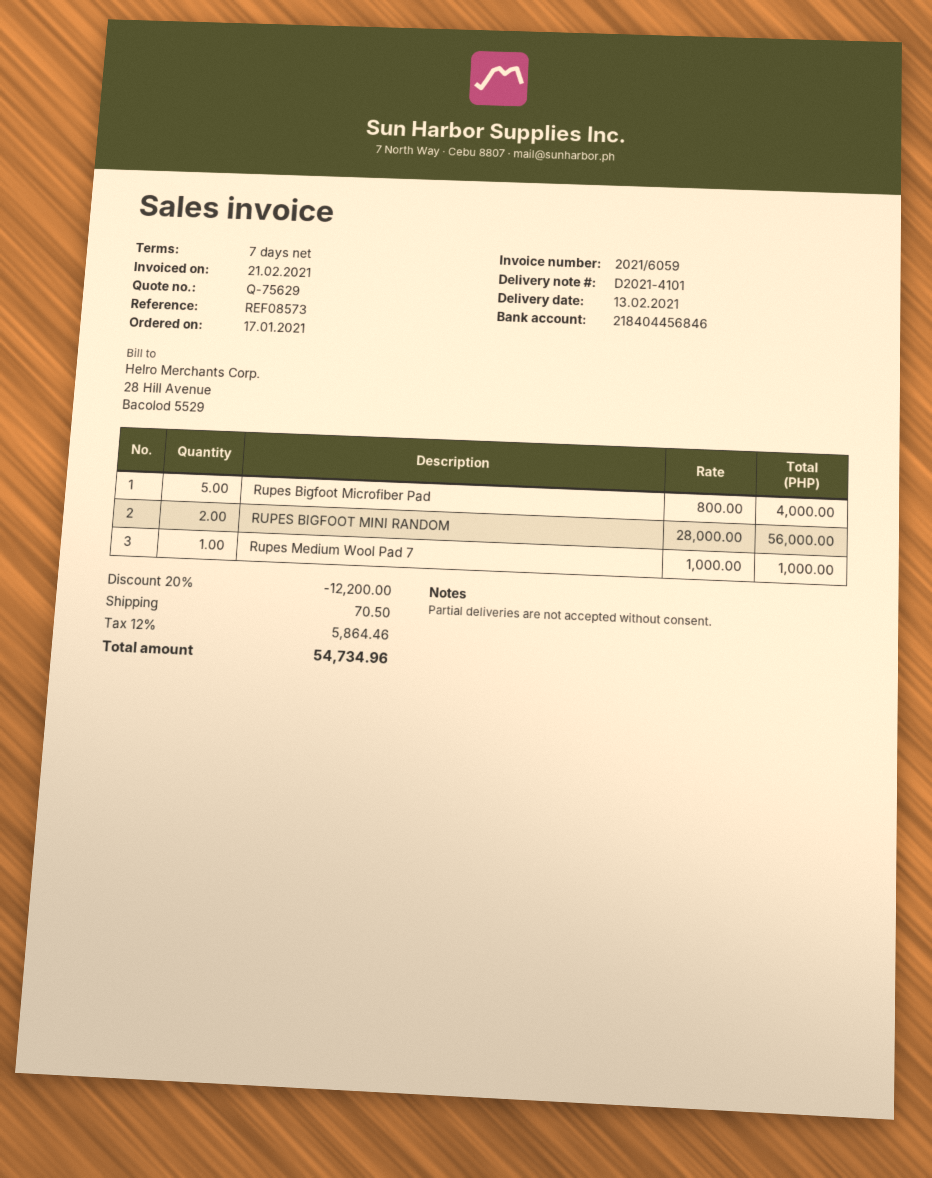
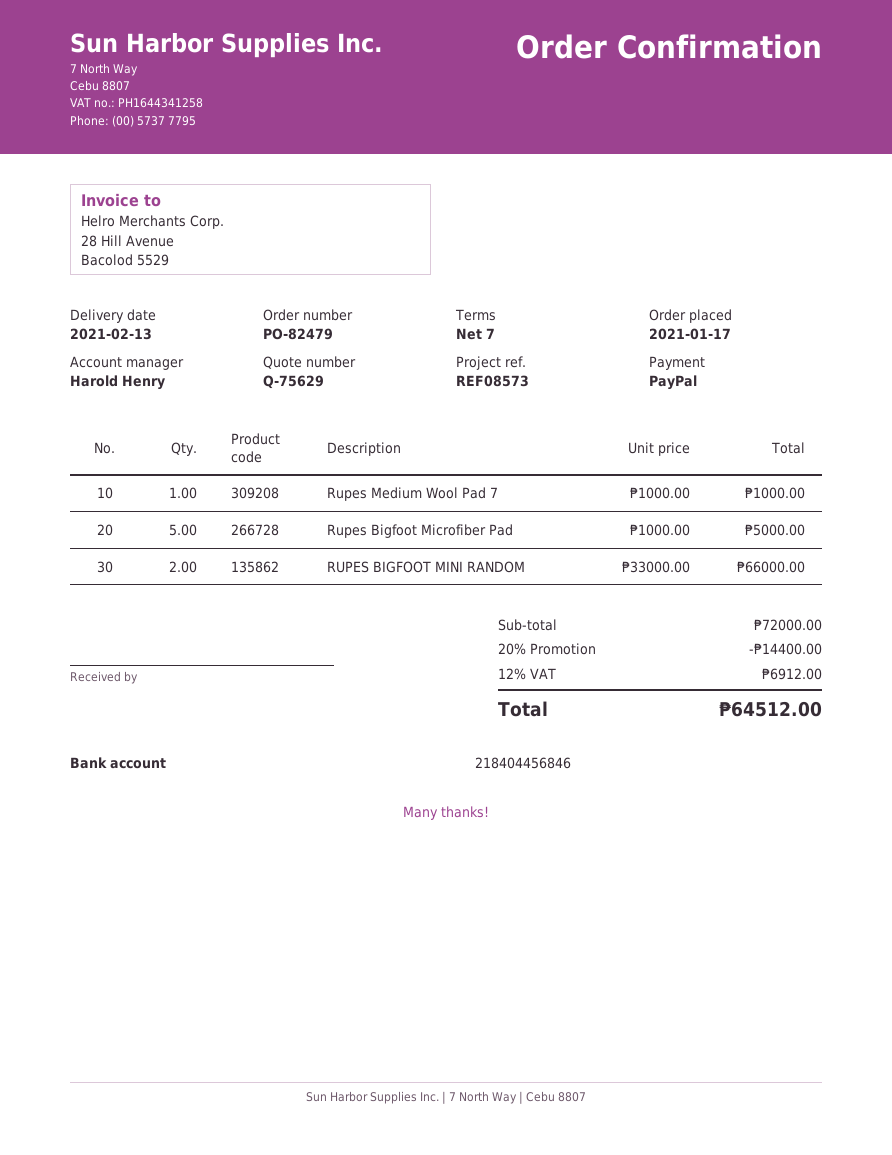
Rupes Bigfoot Microfiber Pad: 5 x 800.00 = 4000.00 -> 5 x 1000.00 = 5000.00
RUPES BIGFOOT MINI RANDOM: 2 x 28000.00 = 56000.00 -> 2 x 33000.00 = 66000.00
discount: 20% = 12200.00 -> 20% = 14400.00
shipping: 70.50 -> none
tax: 12% = 5864.46 -> 12% = 6912.00
total: 54734.96 -> 64512.00

